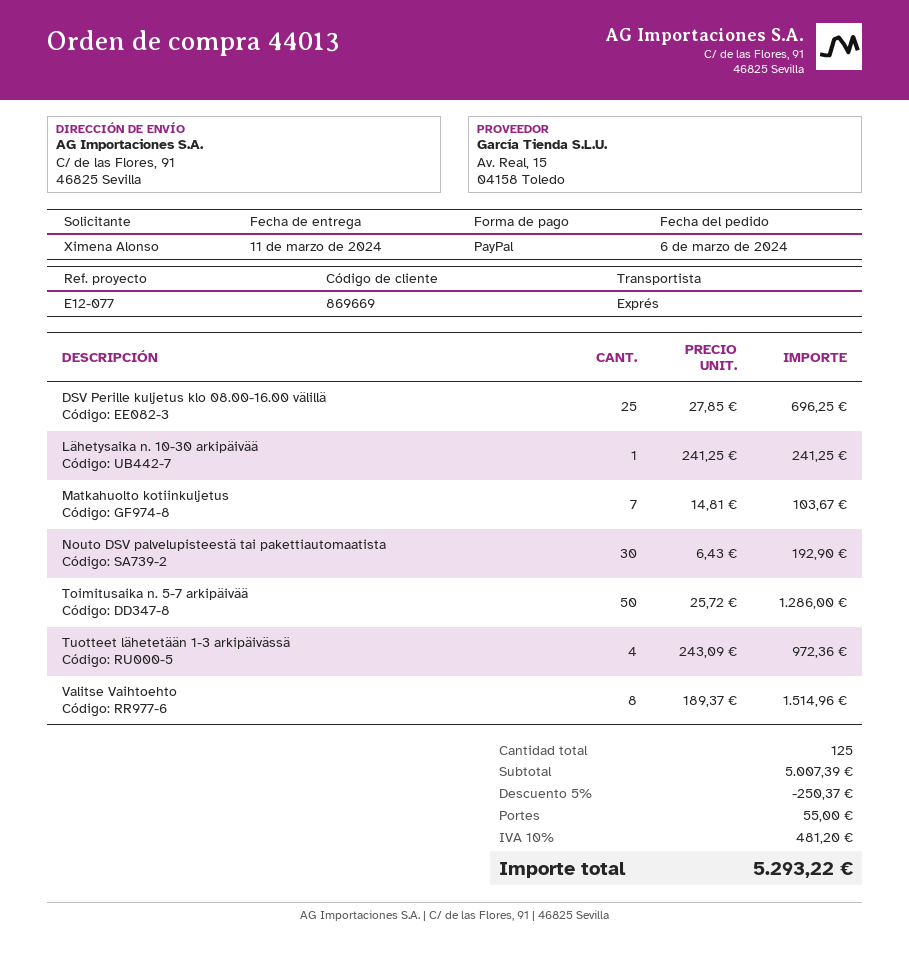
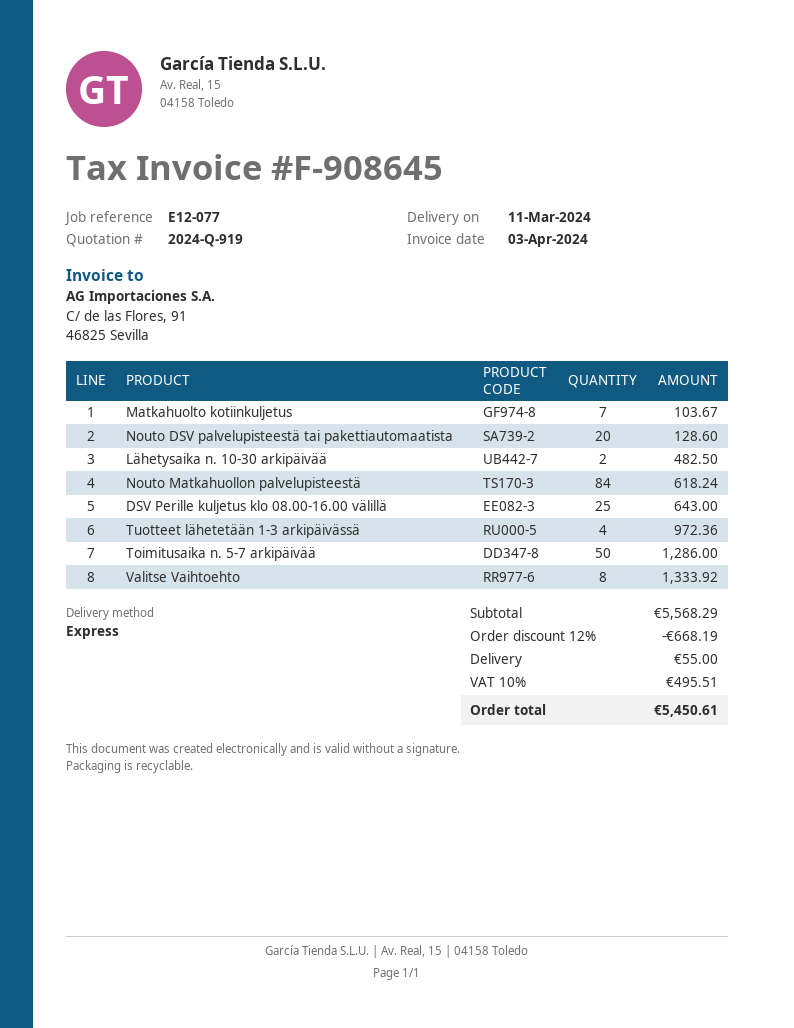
DSV Perille kuljetus klo 08.00-16.00 välillä: 25 for 696.25 -> 25 for 643.00
Lähetysaika n. 10-30 arkipäivää: 1 for 241.25 -> 2 for 482.50
Nouto DSV palvelupisteestä tai pakettiautomaatista: 30 for 192.90 -> 20 for 128.60
Valitse Vaihtoehto: 8 for 1514.96 -> 8 for 1333.92
Nouto Matkahuollon palvelupisteestä: none -> 84 for 618.24
subtotal: 5007.39 -> 5568.29
discount: 5% = 250.37 -> 12% = 668.19
tax: 10% = 481.20 -> 10% = 495.51
total: 5293.22 -> 5450.61

